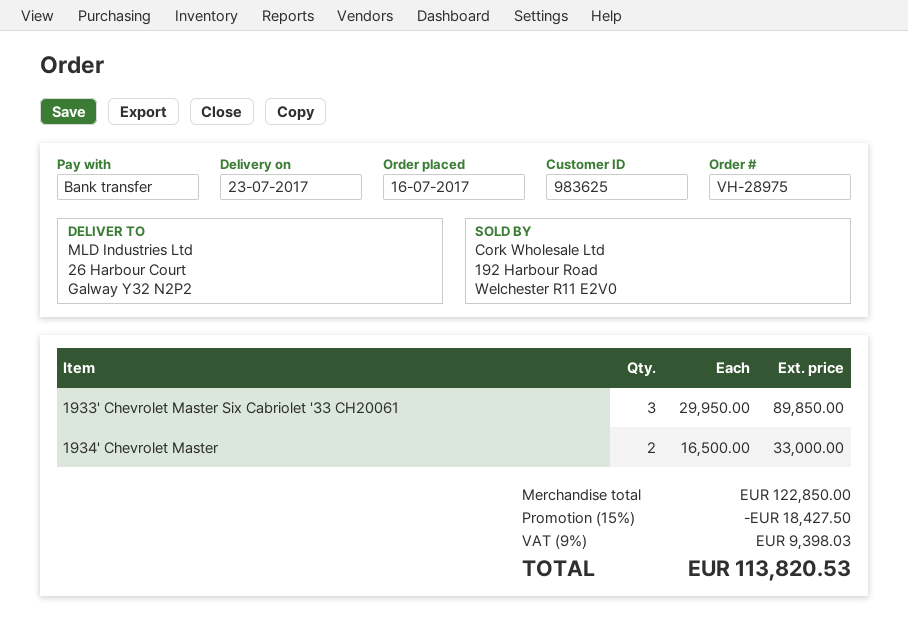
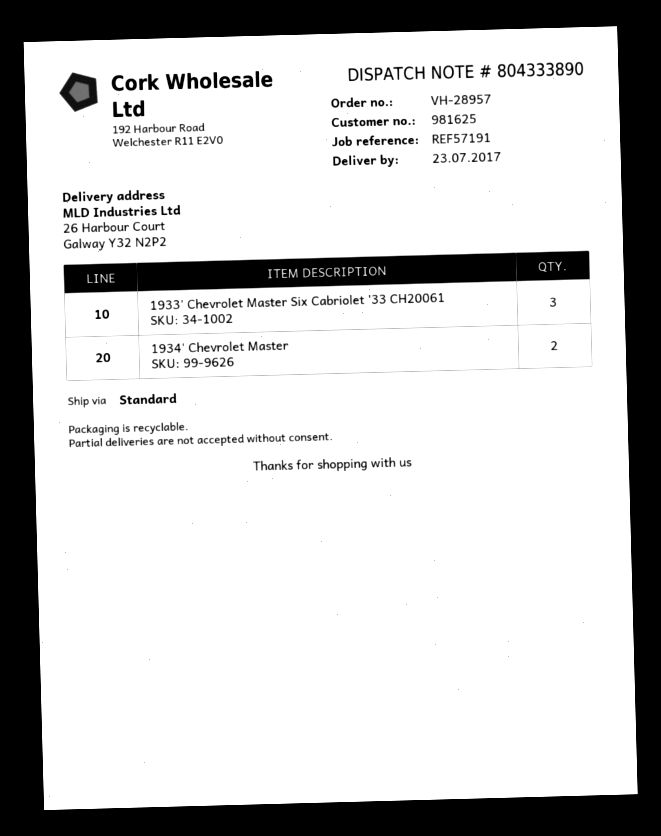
order number: VH-28975 -> VH-28957
customer number: 983625 -> 981625

